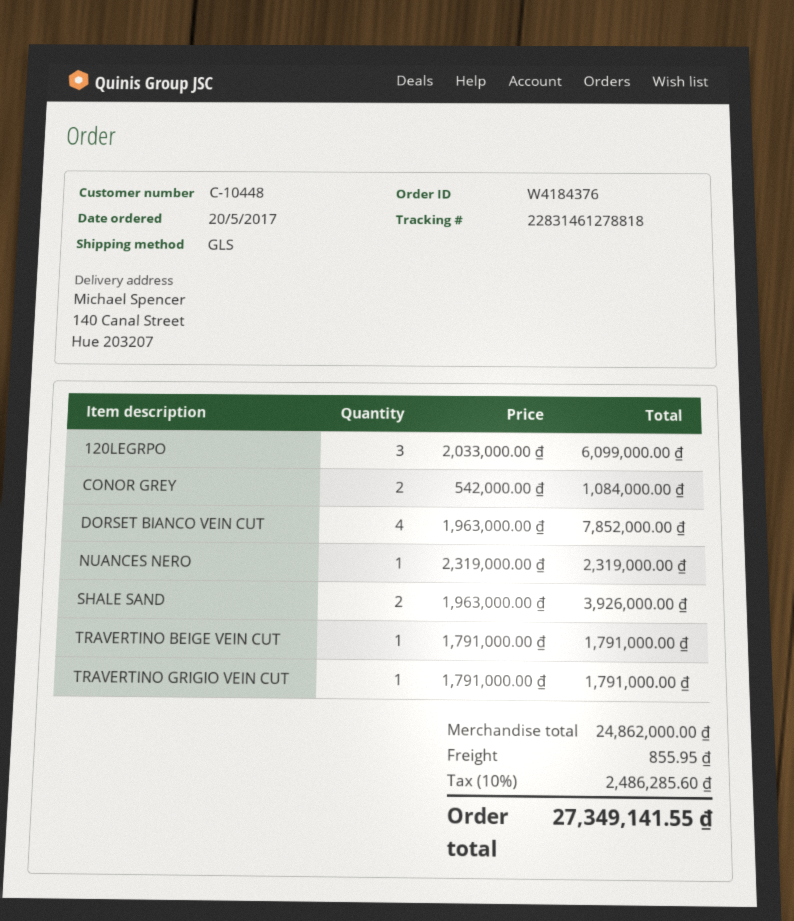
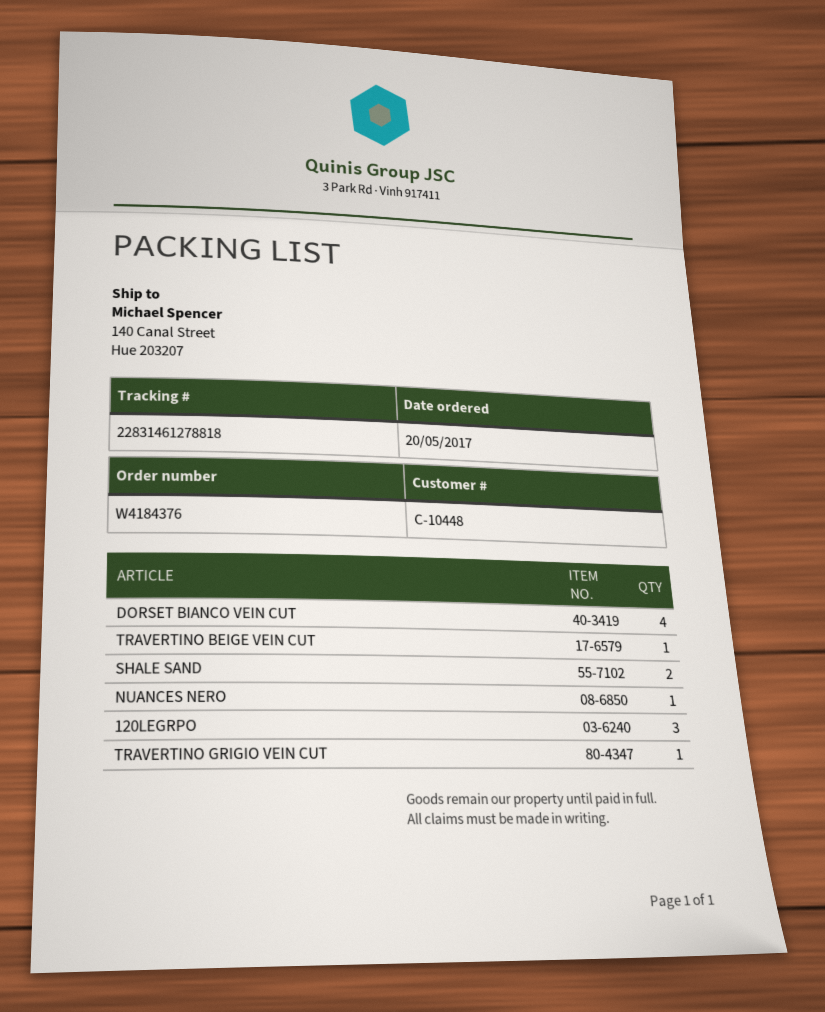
CONOR GREY: 2 -> none

